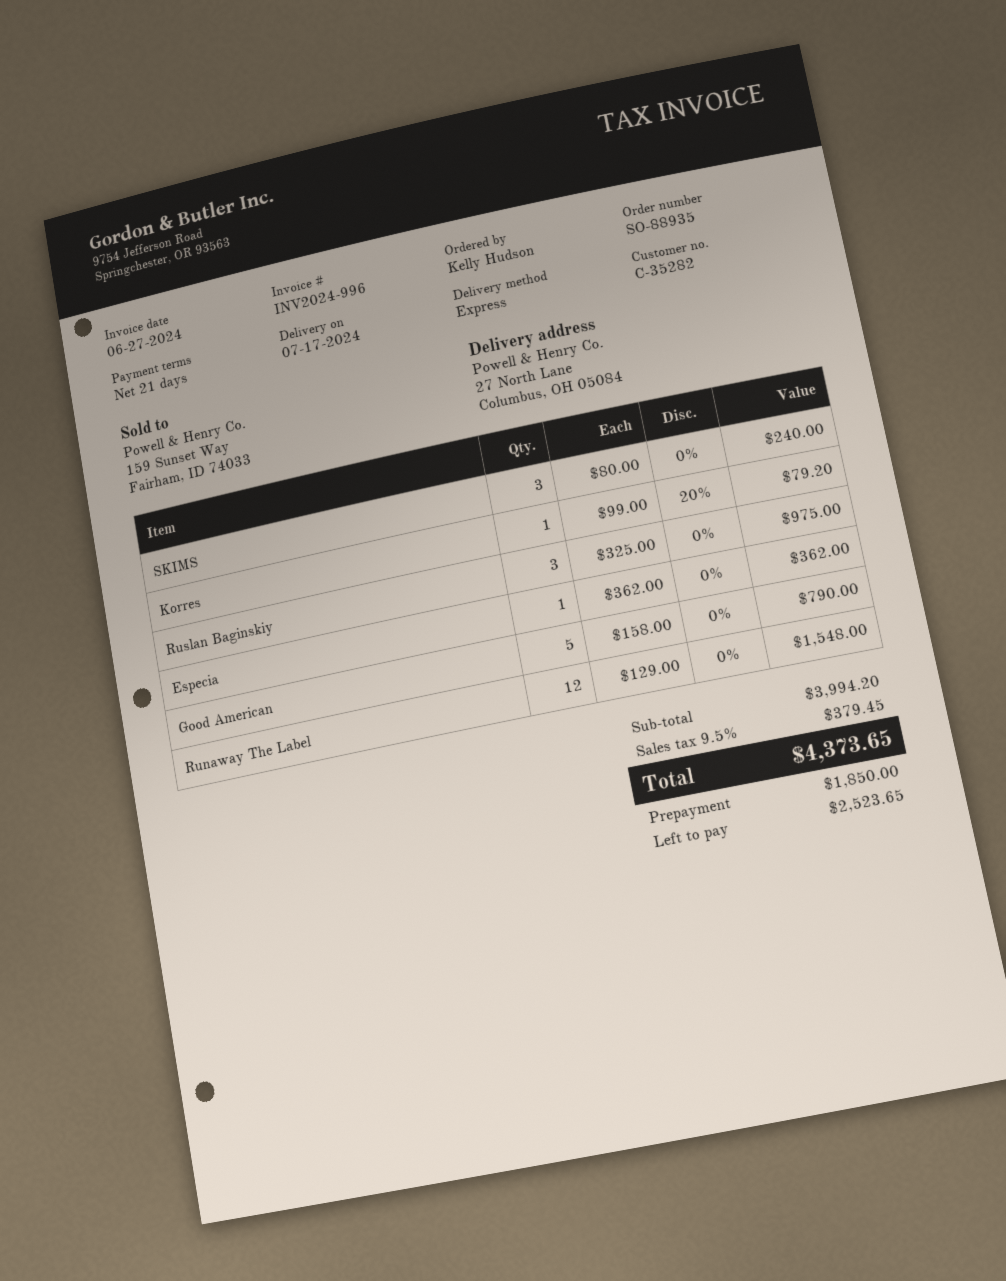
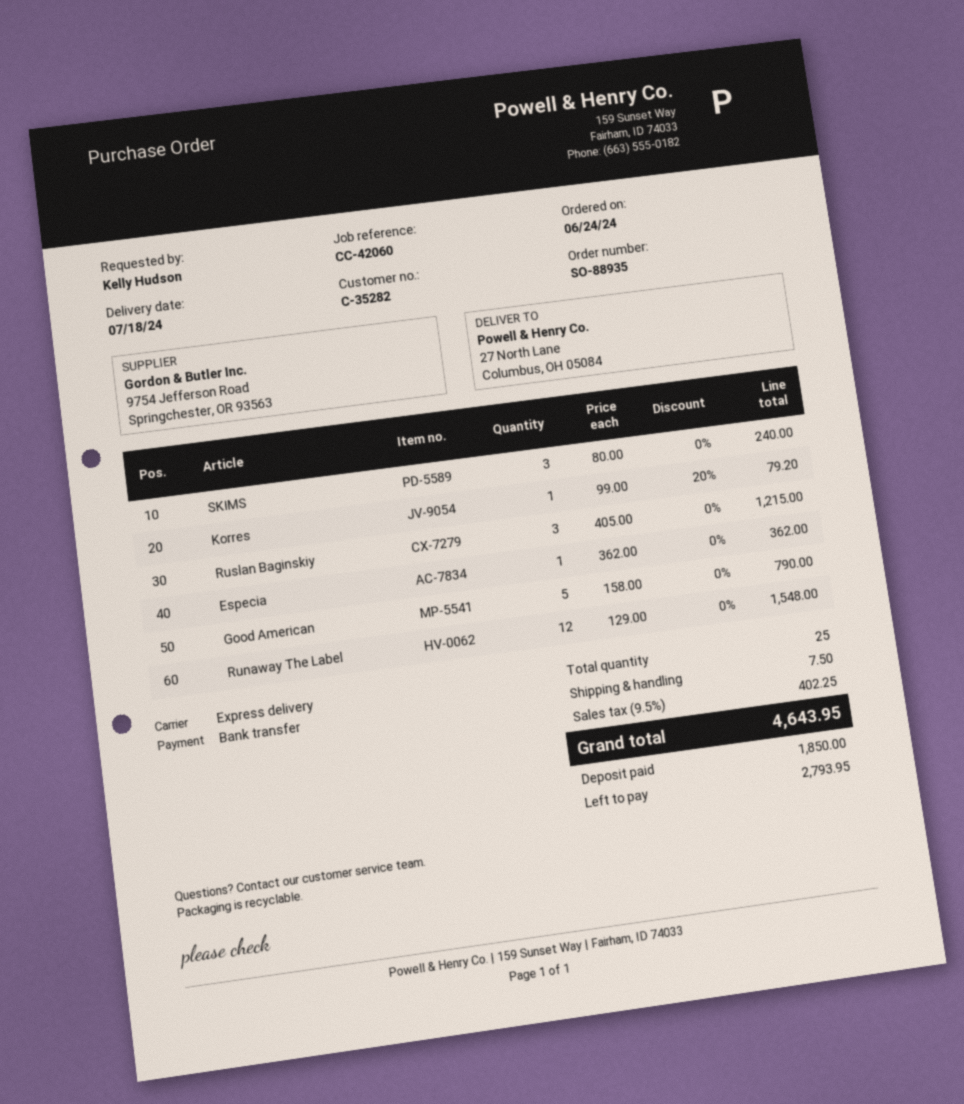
delivery date: 2024-07-17 -> 2024-07-18
Ruslan Baginskiy: 3 x 325.00 = 975.00 -> 3 x 405.00 = 1215.00
shipping: none -> 7.50
tax: 9.5% = 379.45 -> 9.5% = 402.25
total: 4373.65 -> 4643.95
balance: 2523.65 -> 2793.95

